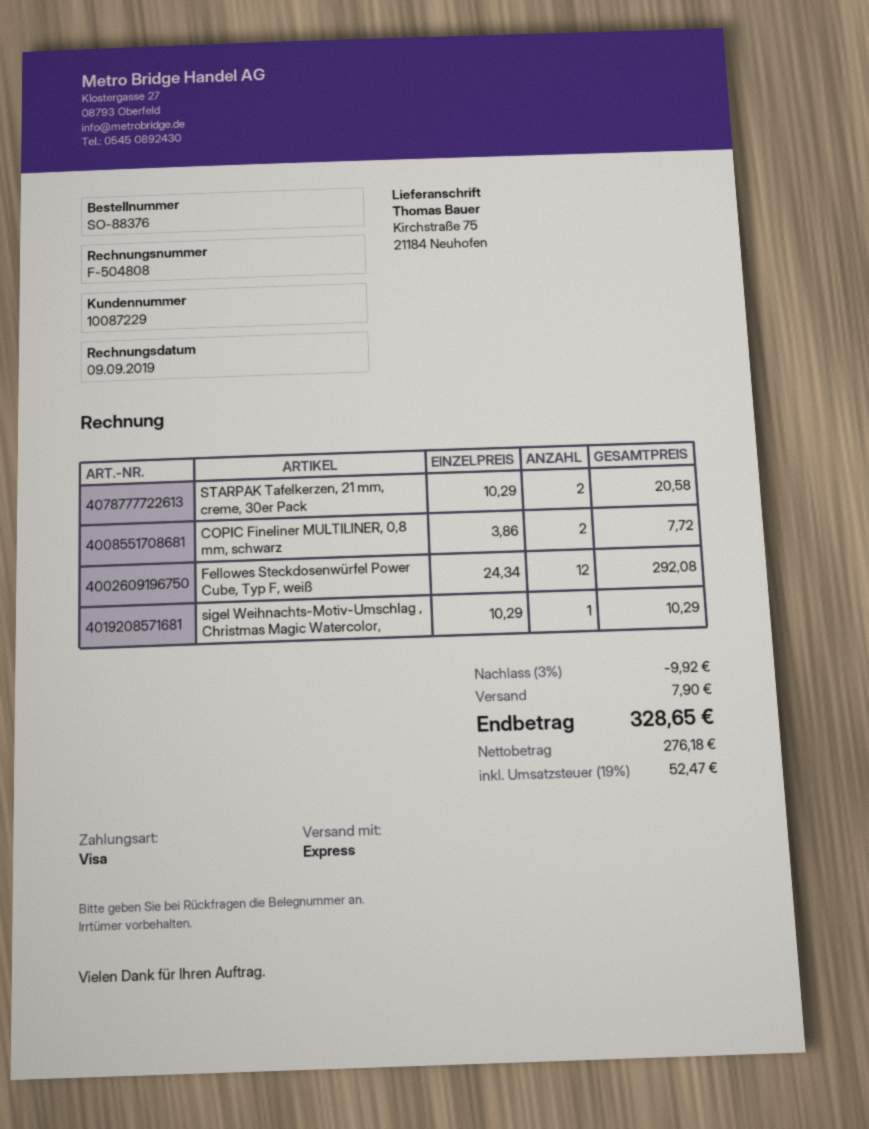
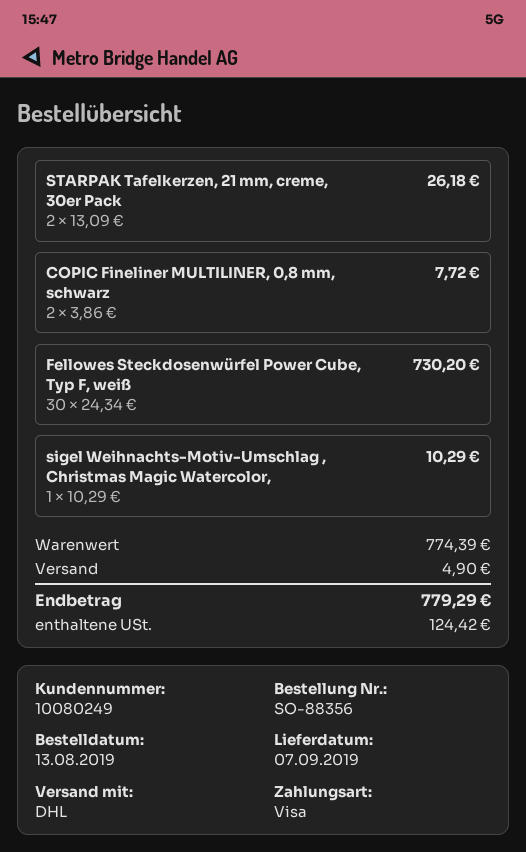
order number: SO-88376 -> SO-88356
customer number: 10087229 -> 10080249
shipping method: express -> DHL
STARPAK Tafelkerzen, 21 mm, creme, 30er Pack: 2 x 10.29 = 20.58 -> 2 x 13.09 = 26.18
Fellowes Steckdosenwürfel Power Cube, Typ F, weiß: 12 x 24.34 = 292.08 -> 30 x 24.34 = 730.20
discount: 3% = 9.92 -> none
shipping: 7.90 -> 4.90
tax: 52.47 -> 124.42
total: 328.65 -> 779.29

